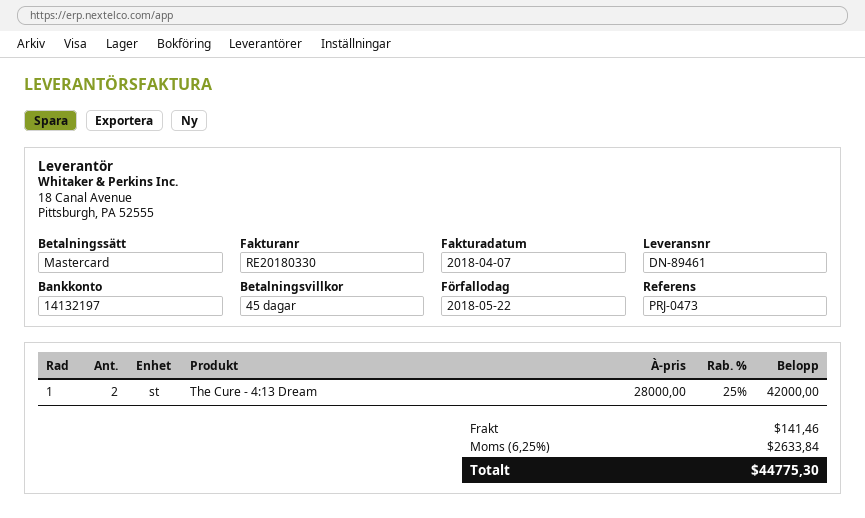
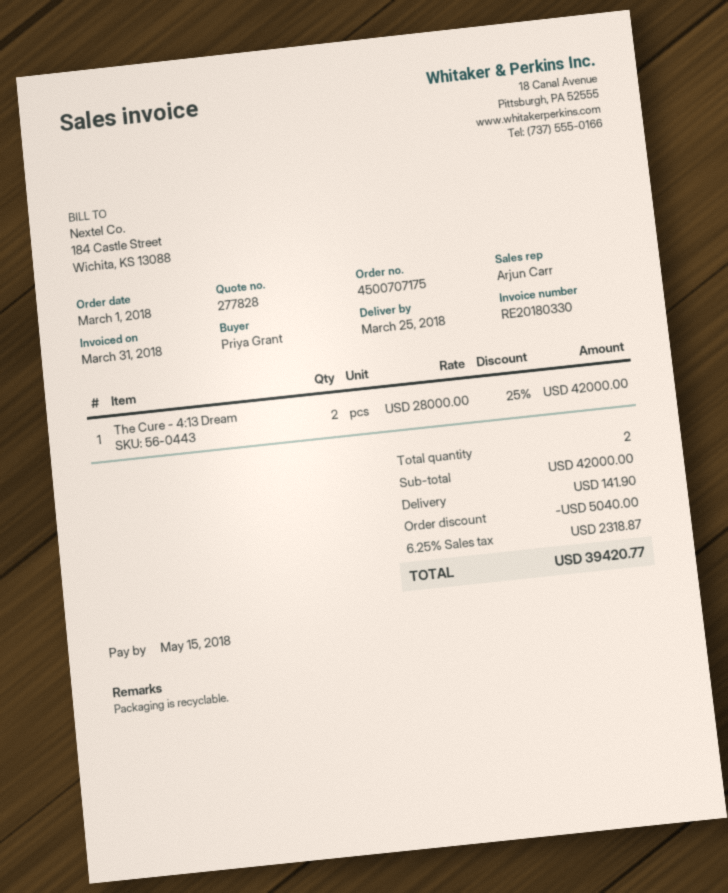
invoice date: 2018-04-07 -> 2018-03-31
due date: 2018-05-22 -> 2018-05-15
discount: none -> 5040.00
shipping: 141.46 -> 141.90
tax: 6.25% = 2633.84 -> 6.25% = 2318.87
total: 44775.30 -> 39420.77

